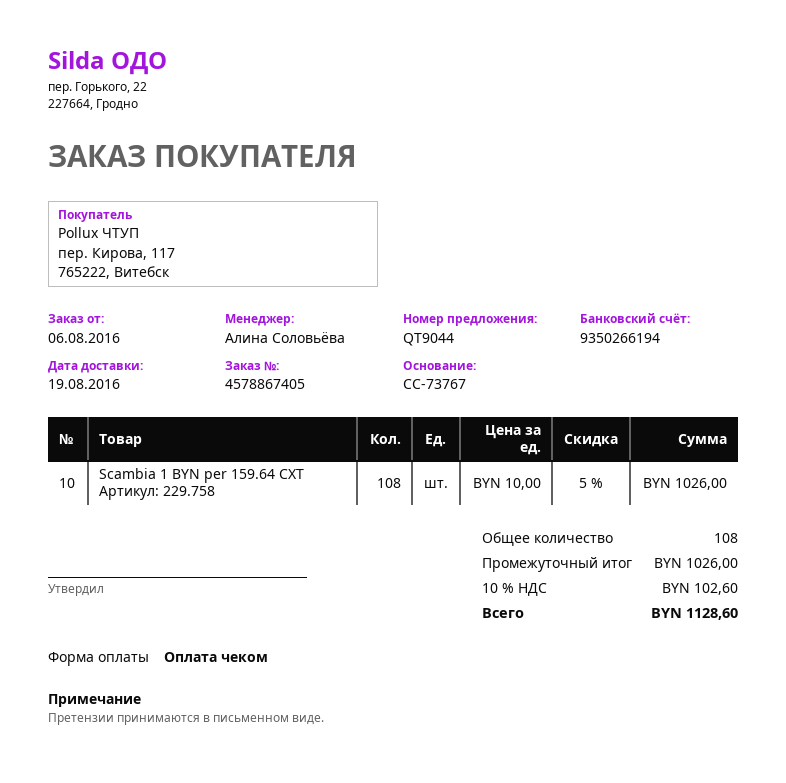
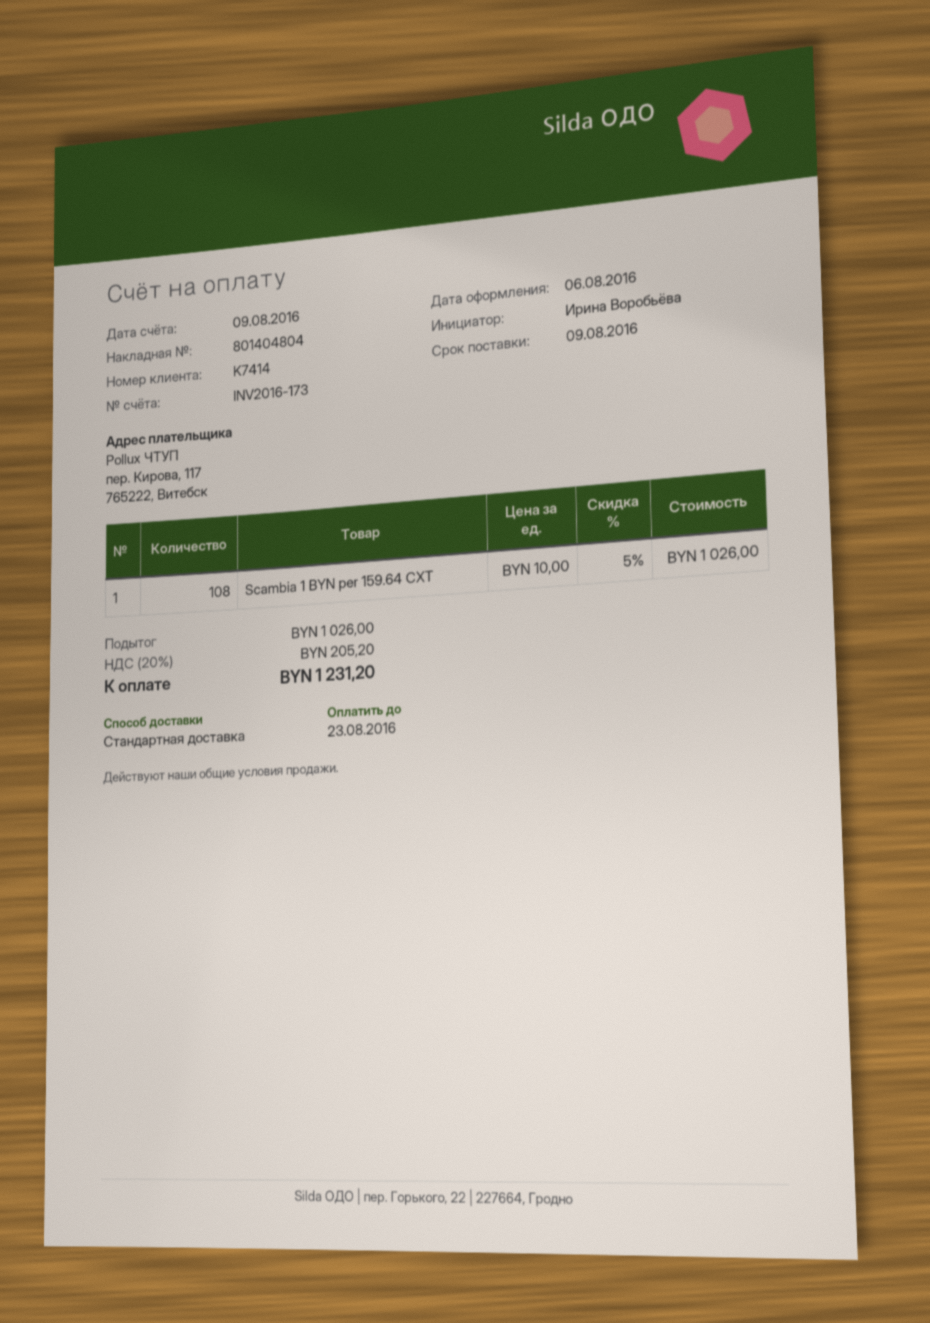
delivery date: 2016-08-19 -> 2016-08-09
tax: 10% = 102.60 -> 20% = 205.20
total: 1128.60 -> 1231.20

